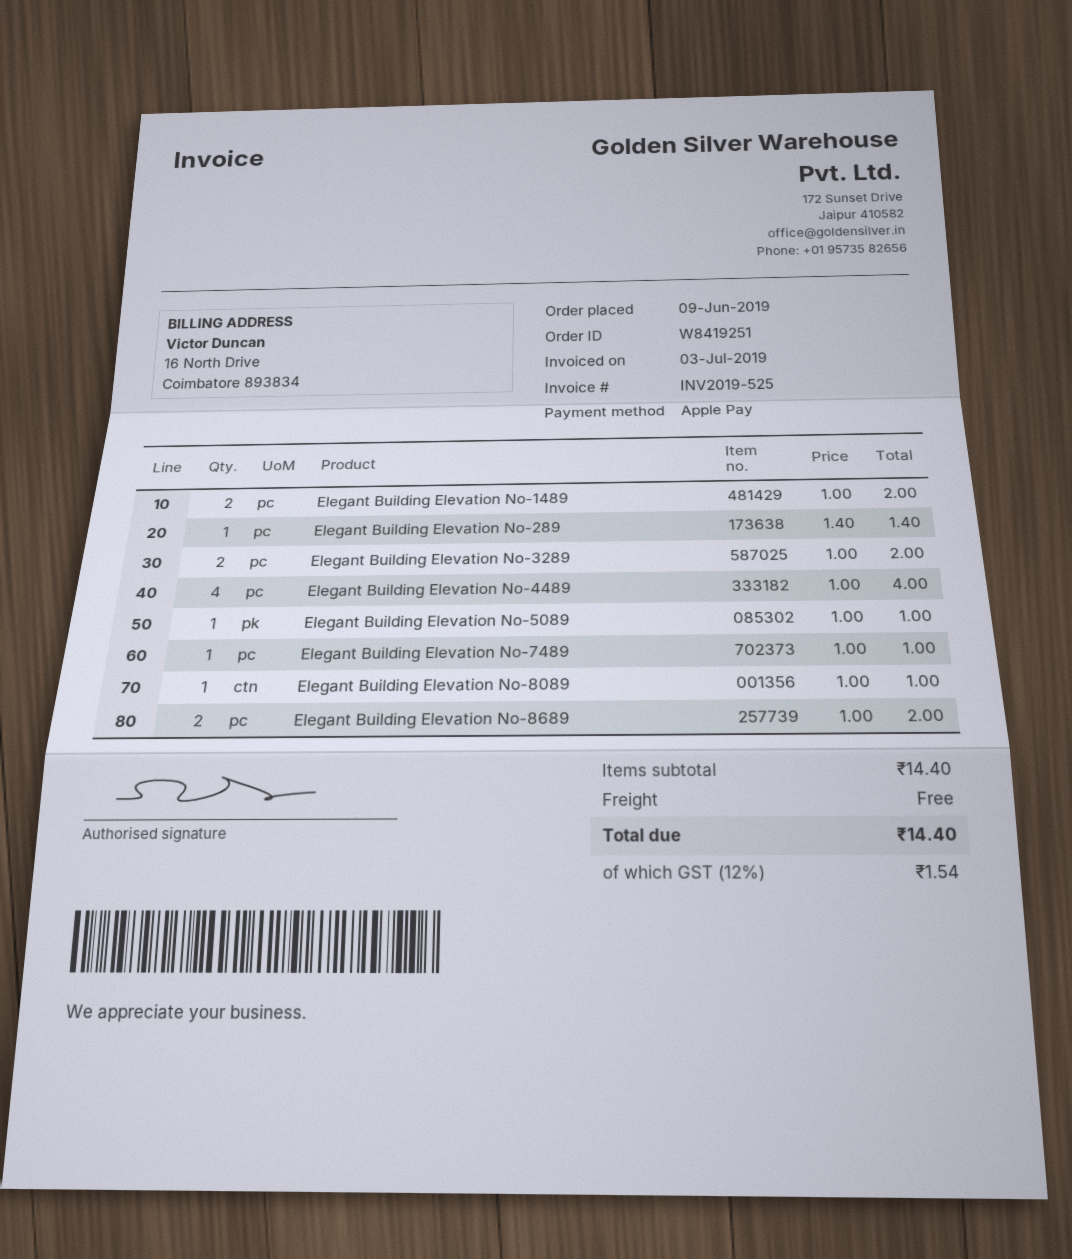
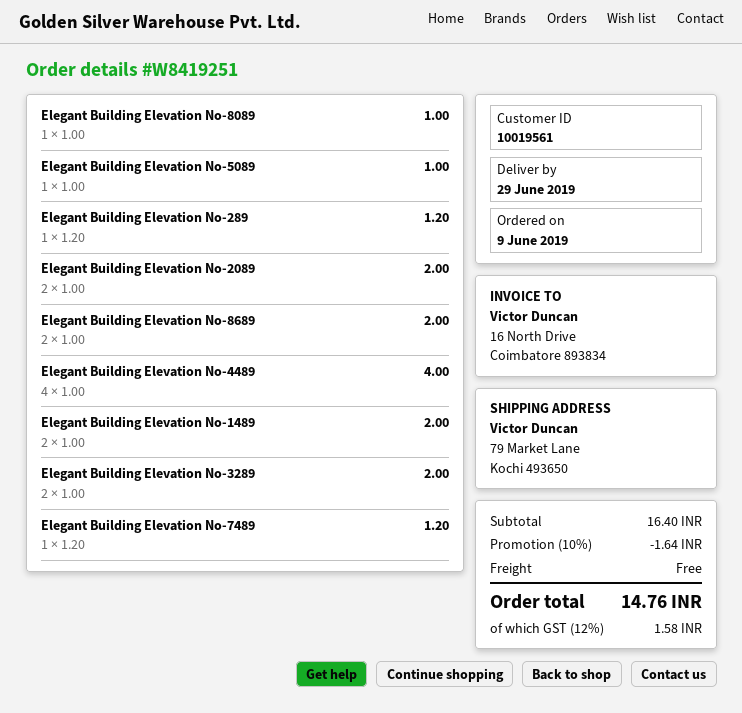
Elegant Building Elevation No-289: 1 x 1.40 = 1.40 -> 1 x 1.20 = 1.20
Elegant Building Elevation No-7489: 1 x 1.00 = 1.00 -> 1 x 1.20 = 1.20
Elegant Building Elevation No-2089: none -> 2 x 1.00 = 2.00
subtotal: 14.40 -> 16.40
discount: none -> 10% = 1.64
tax: 12% = 1.54 -> 12% = 1.58
total: 14.40 -> 14.76

